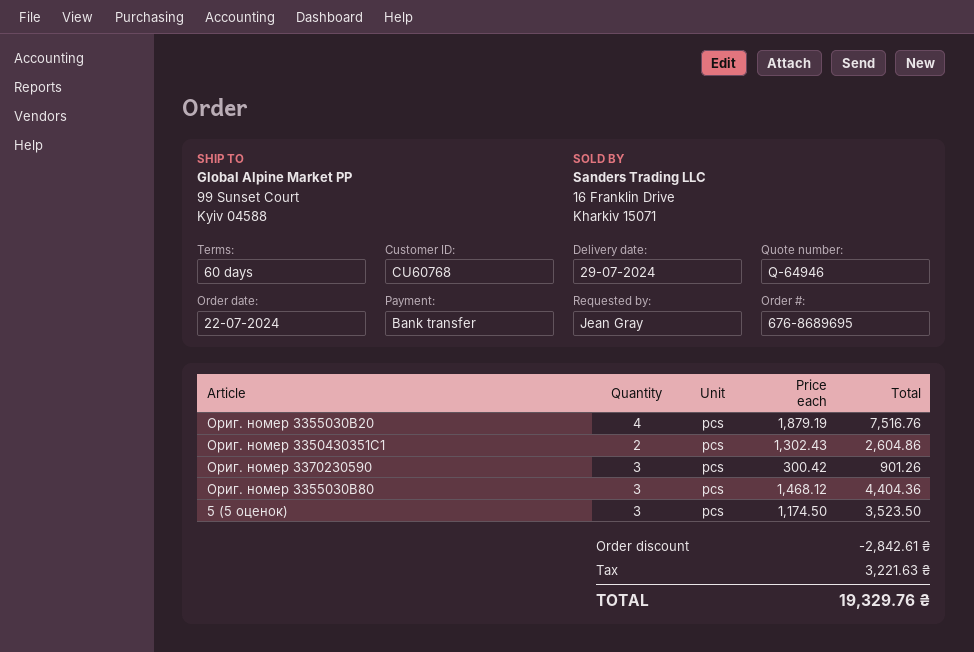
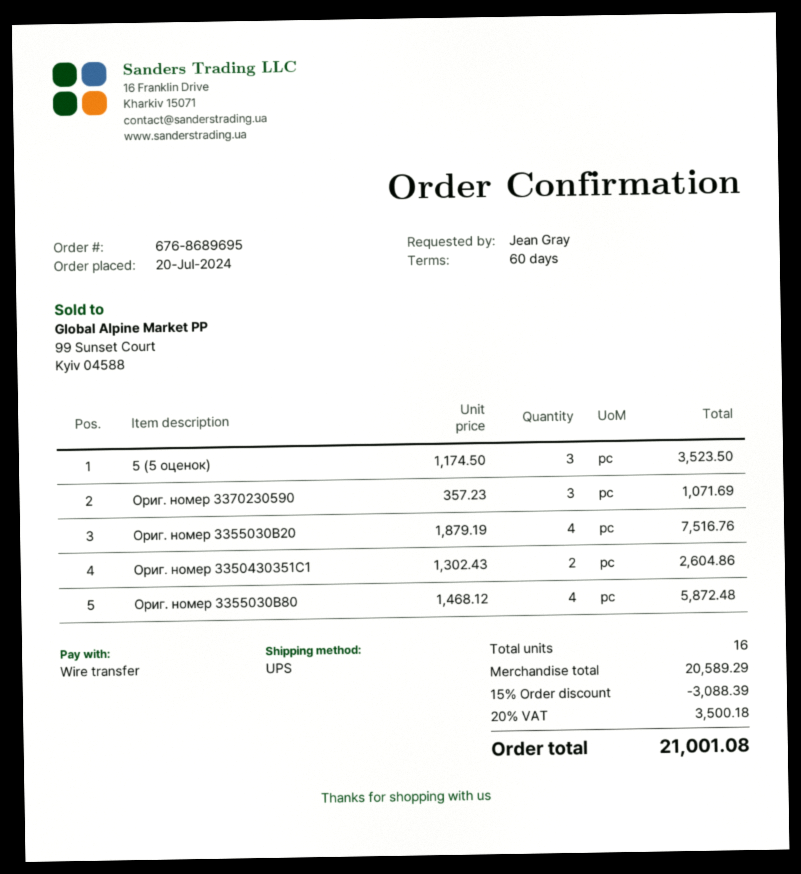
order date: 2024-07-22 -> 2024-07-20
Ориг. номер 3370230590: 3 x 300.42 = 901.26 -> 3 x 357.23 = 1071.69
Ориг. номер 3355030B80: 3 x 1468.12 = 4404.36 -> 4 x 1468.12 = 5872.48
discount: 2842.61 -> 3088.39
tax: 3221.63 -> 3500.18
total: 19329.76 -> 21001.08

